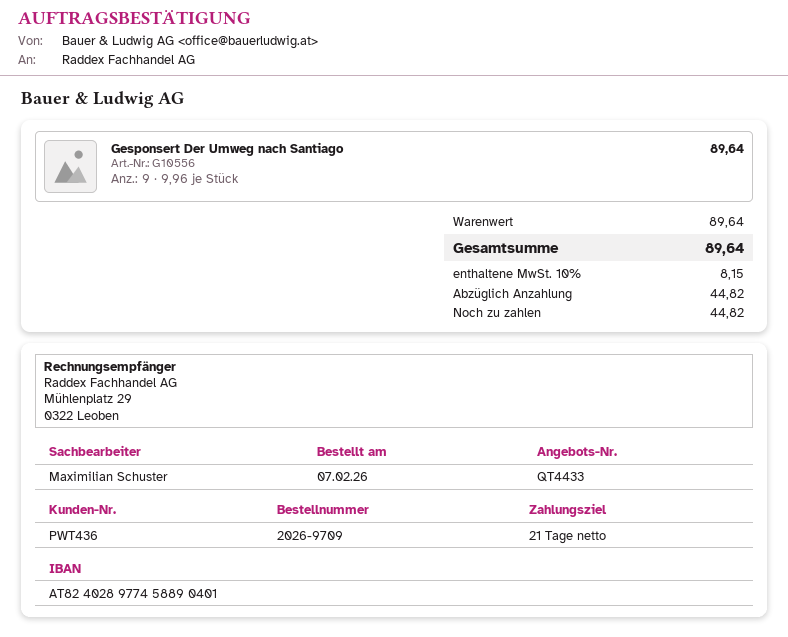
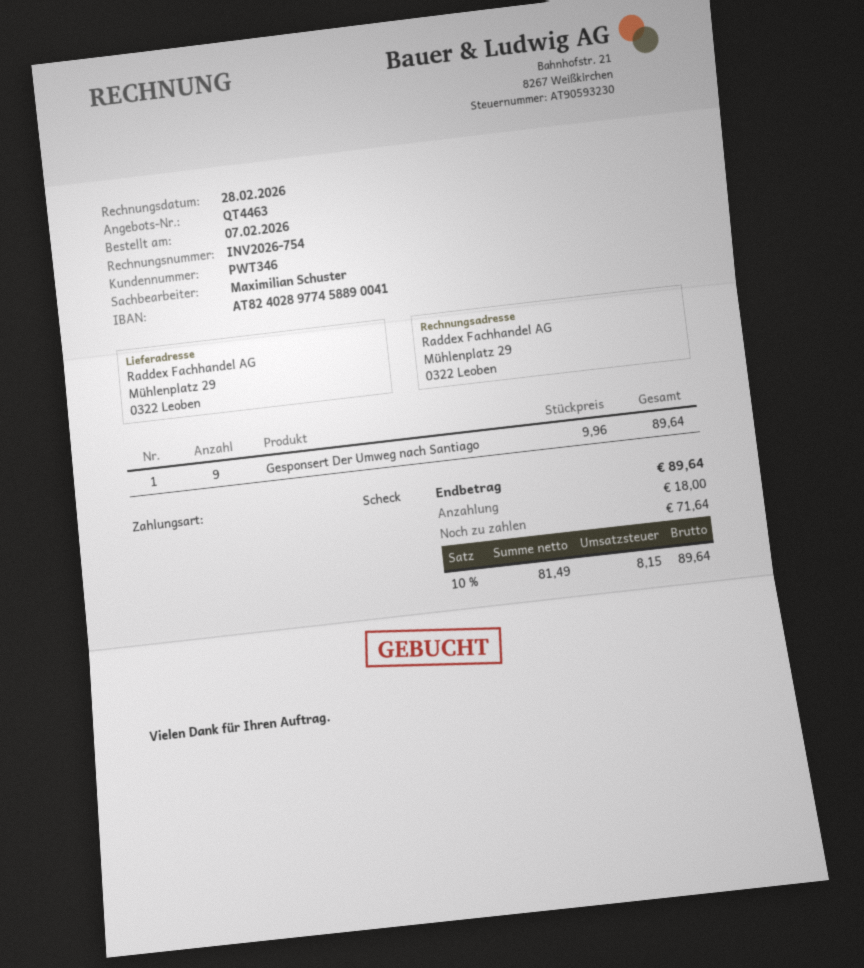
quote number: QT4433 -> QT4463
customer number: PWT436 -> PWT346
bank account: AT824028977458890401 -> AT824028977458890041
deposit: 44.82 -> 18.00
balance: 44.82 -> 71.64

